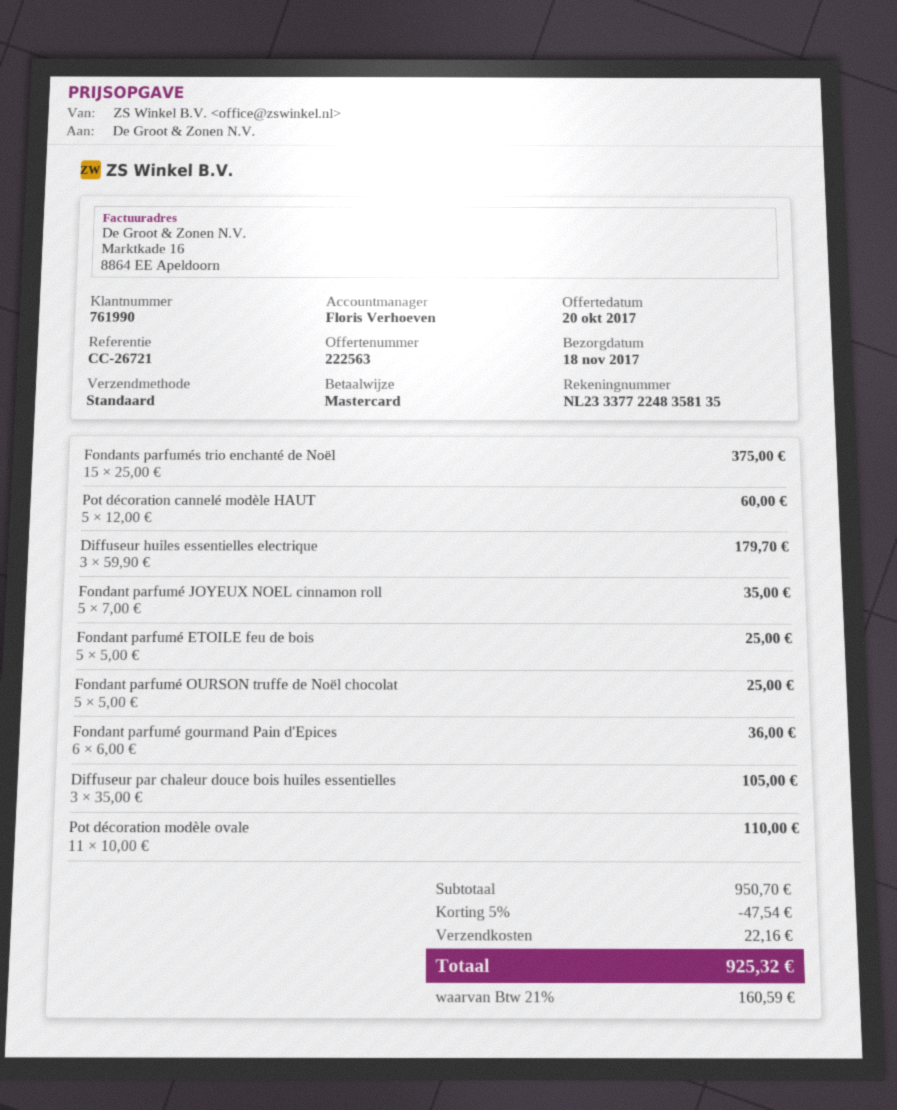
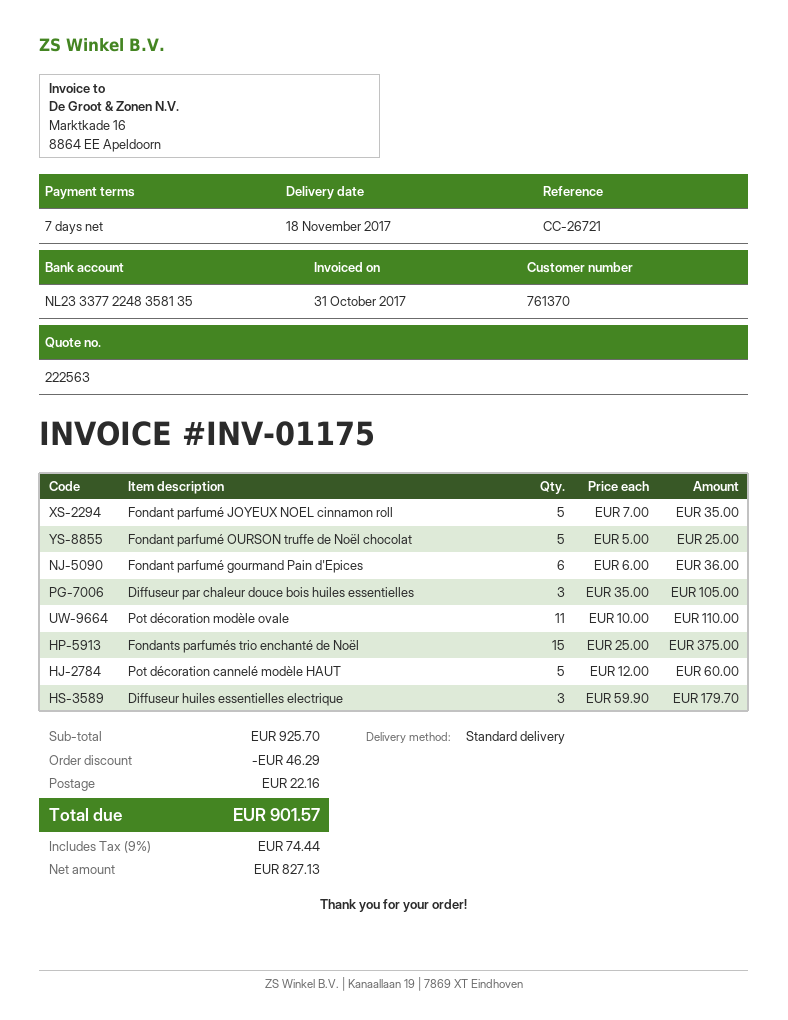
customer number: 761990 -> 761370
Fondant parfumé ETOILE feu de bois: 5 x 5.00 = 25.00 -> none
subtotal: 950.70 -> 925.70
discount: 47.54 -> 46.29
tax: 21% = 160.59 -> 9% = 74.44
total: 925.32 -> 901.57

